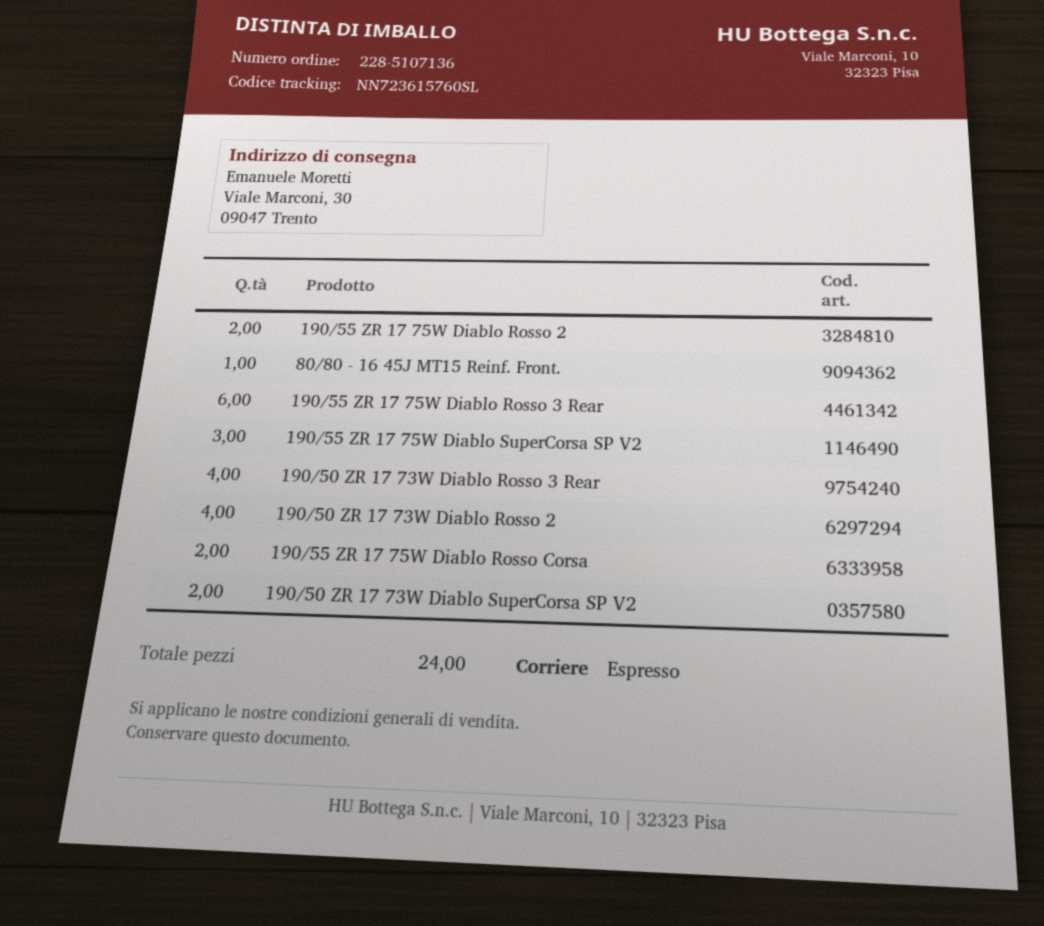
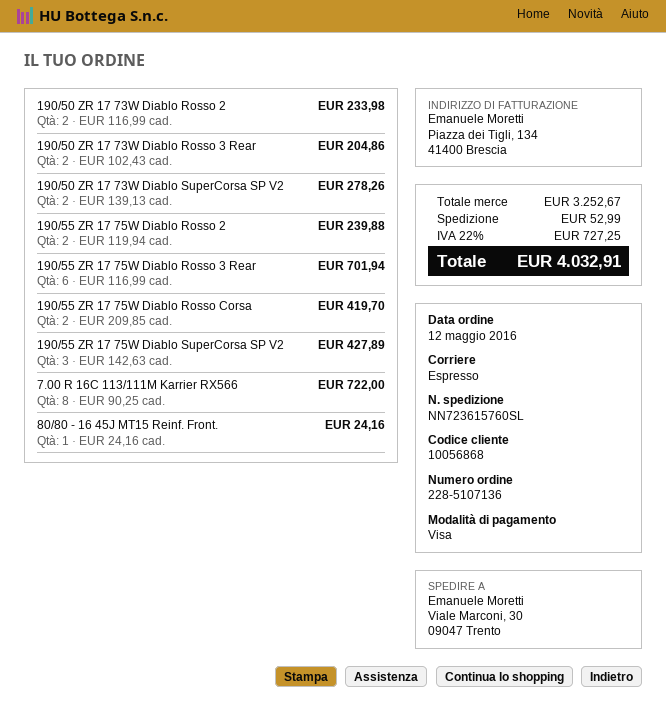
190/50 ZR 17 73W Diablo Rosso 3 Rear: 4 -> 2
190/50 ZR 17 73W Diablo Rosso 2: 4 -> 2
7.00 R 16C 113/111M Karrier RX566: none -> 8

